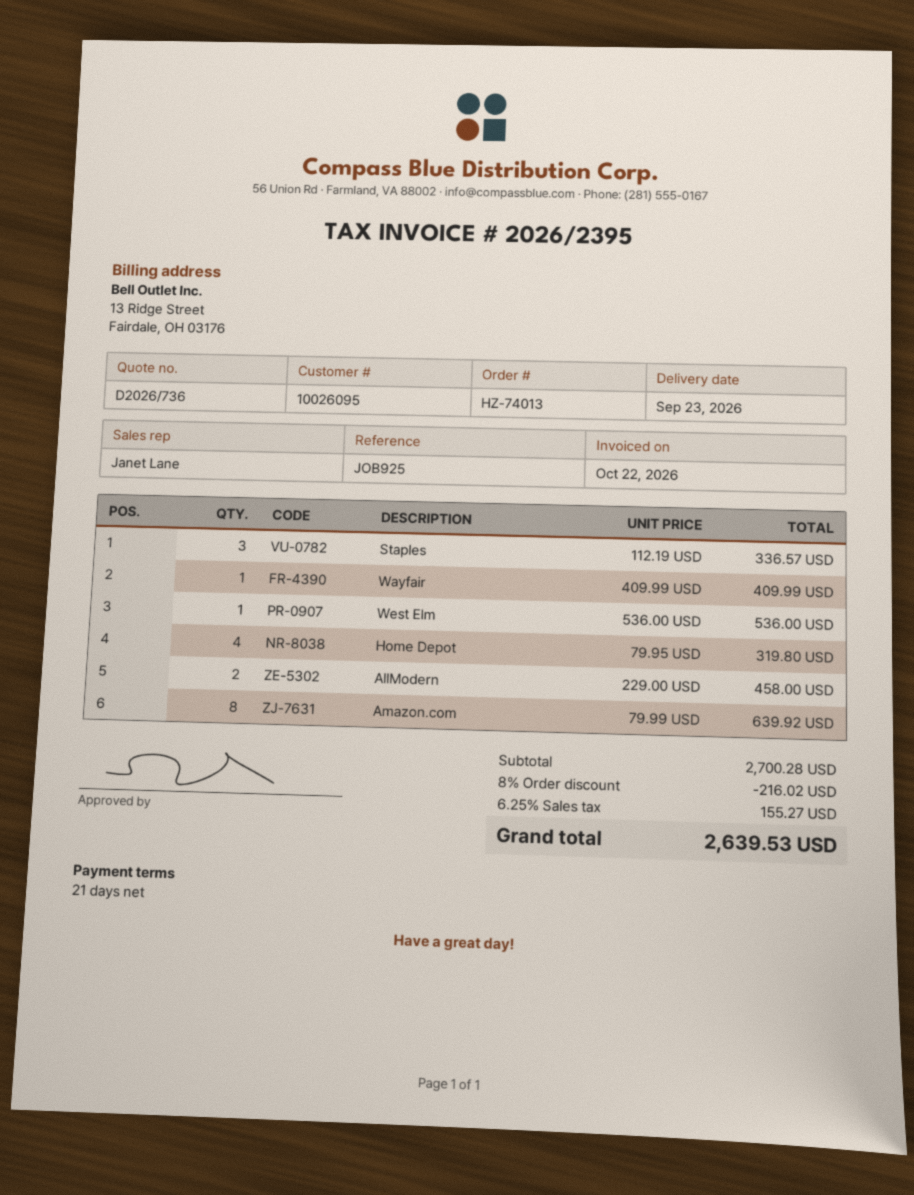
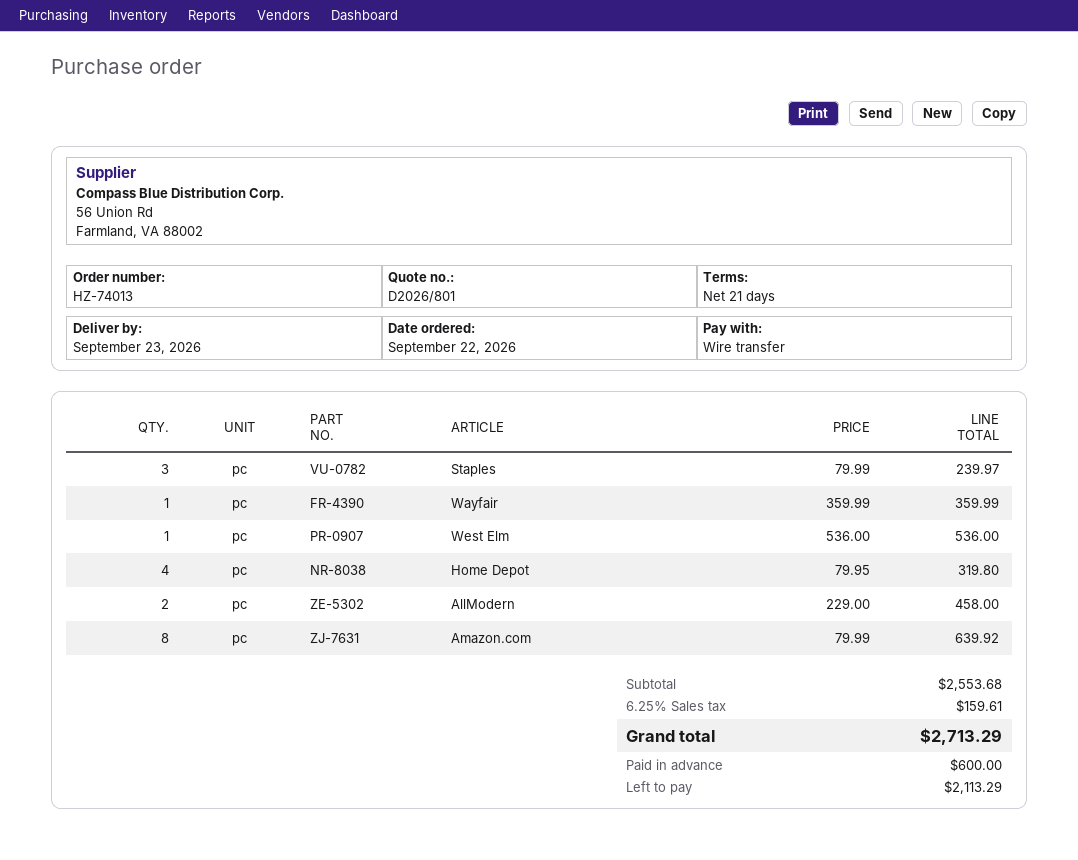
quote number: D2026/736 -> D2026/801
Staples: 3 x 112.19 = 336.57 -> 3 x 79.99 = 239.97
Wayfair: 1 x 409.99 = 409.99 -> 1 x 359.99 = 359.99
subtotal: 2700.28 -> 2553.68
discount: 8% = 216.02 -> none
tax: 6.25% = 155.27 -> 6.25% = 159.61
total: 2639.53 -> 2713.29

